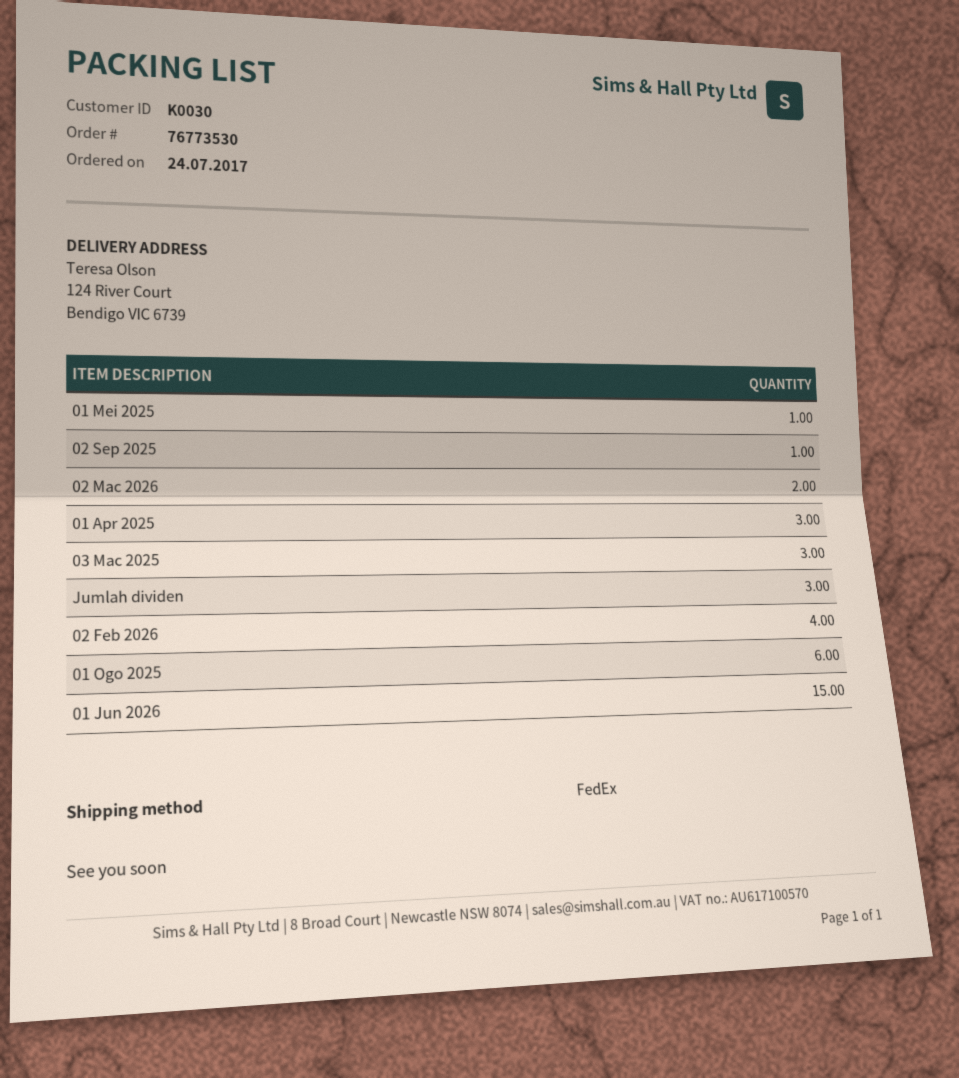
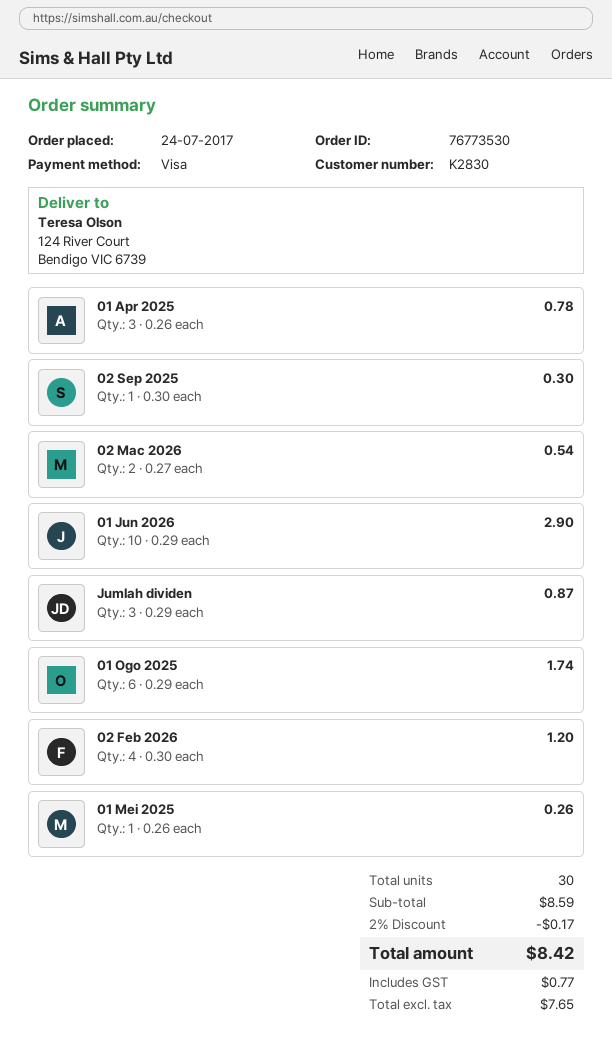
customer number: K0030 -> K2830
03 Mac 2025: 3 -> none
01 Jun 2026: 15 -> 10

